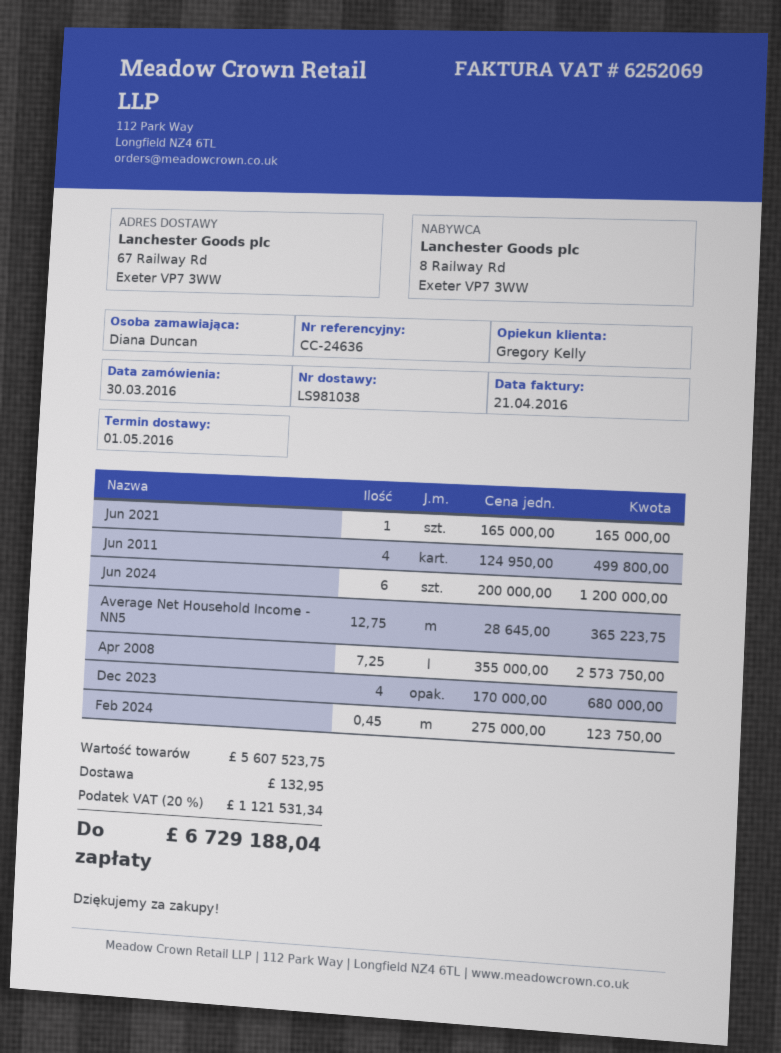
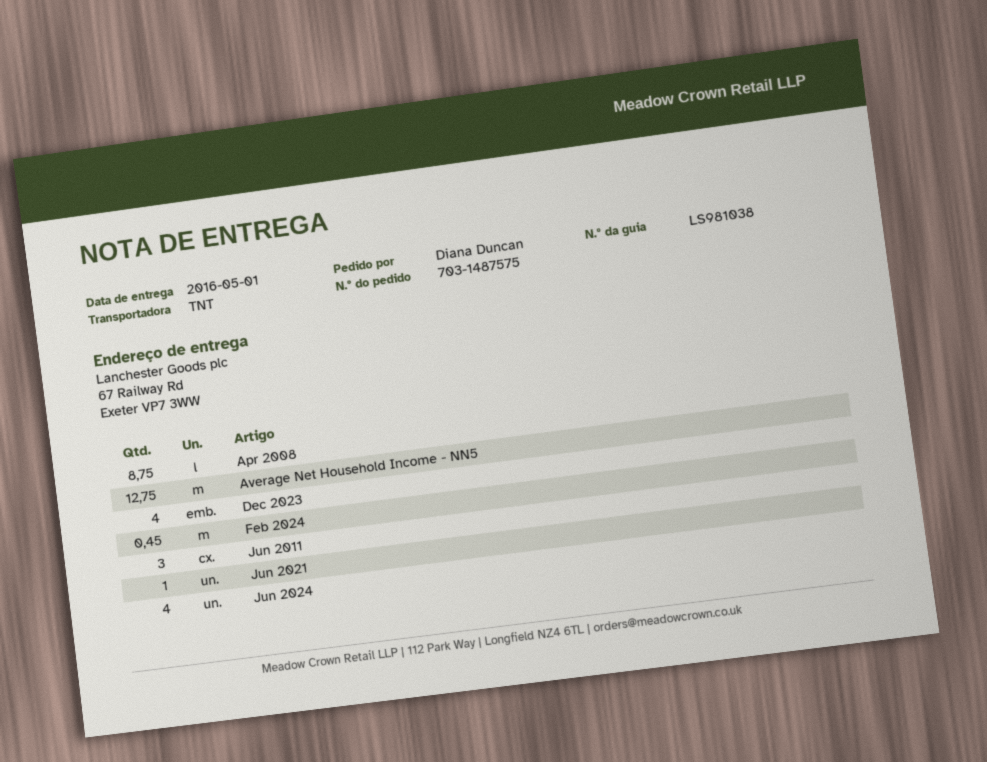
Jun 2011: 4 -> 3
Jun 2024: 6 -> 4
Apr 2008: 7.25 -> 8.75

